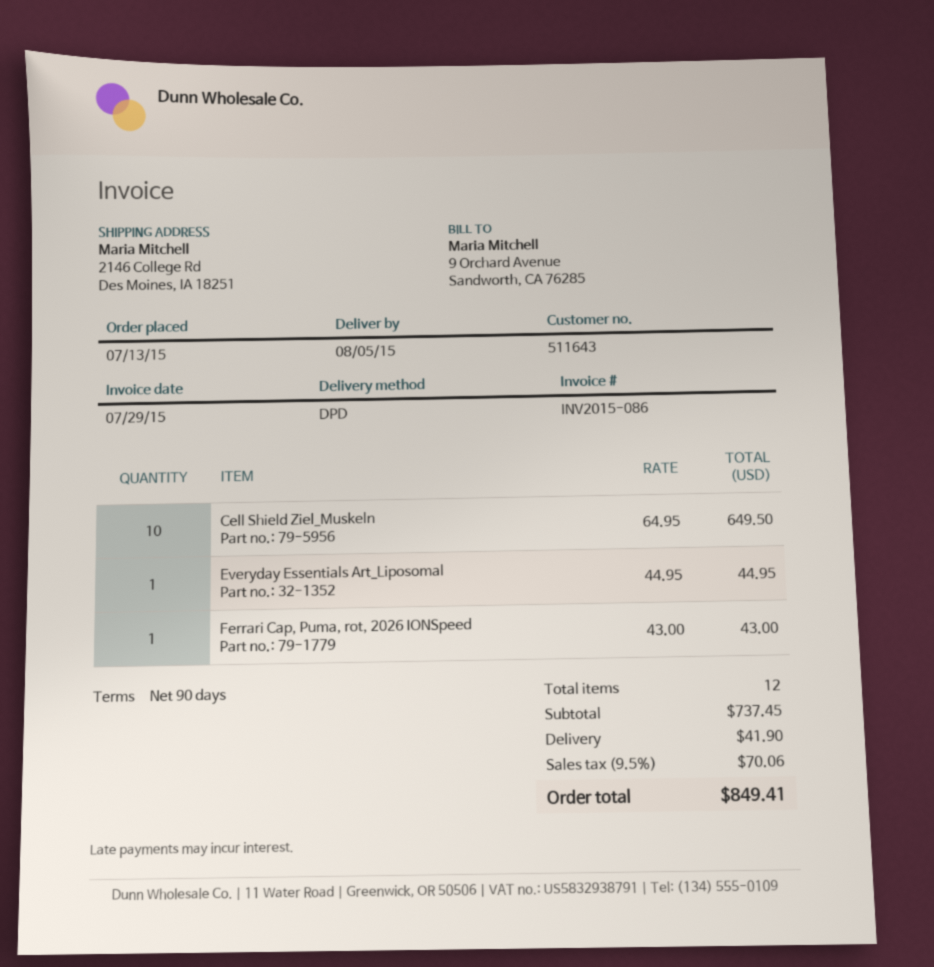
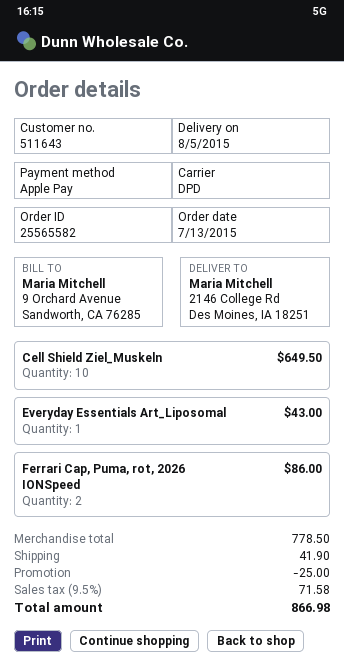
Everyday Essentials Art_Liposomal: 1 for 44.95 -> 1 for 43.00
Ferrari Cap, Puma, rot, 2026 IONSpeed: 1 for 43.00 -> 2 for 86.00
subtotal: 737.45 -> 778.50
discount: none -> 25.00
tax: 9.5% = 70.06 -> 9.5% = 71.58
total: 849.41 -> 866.98

